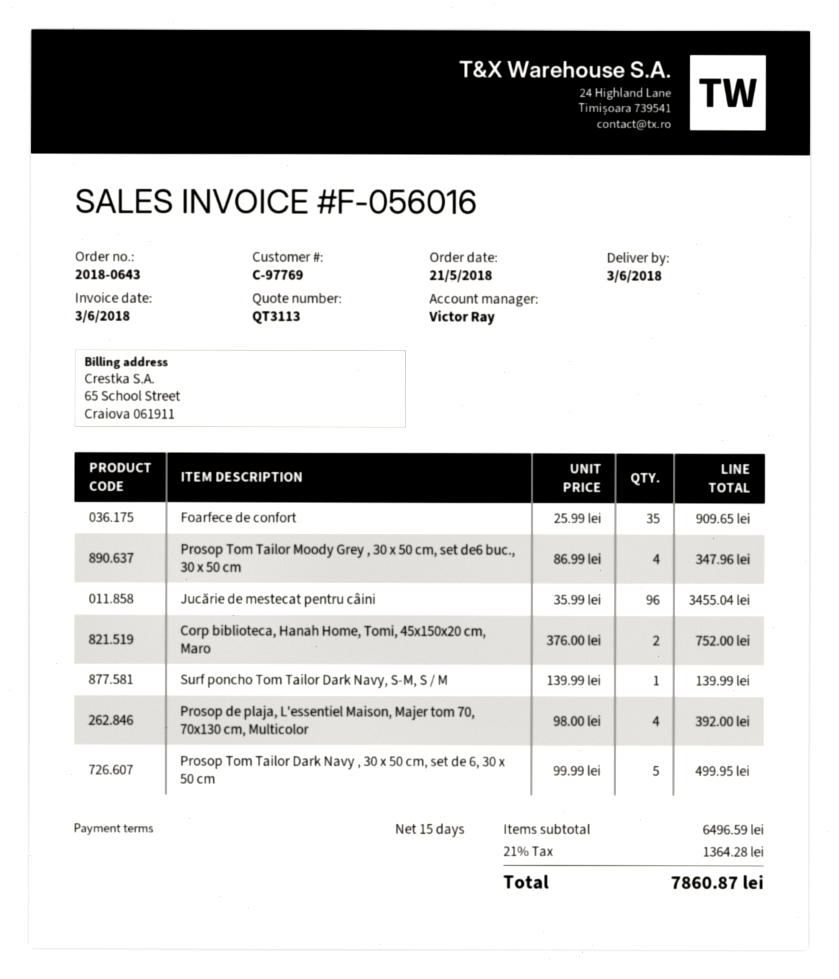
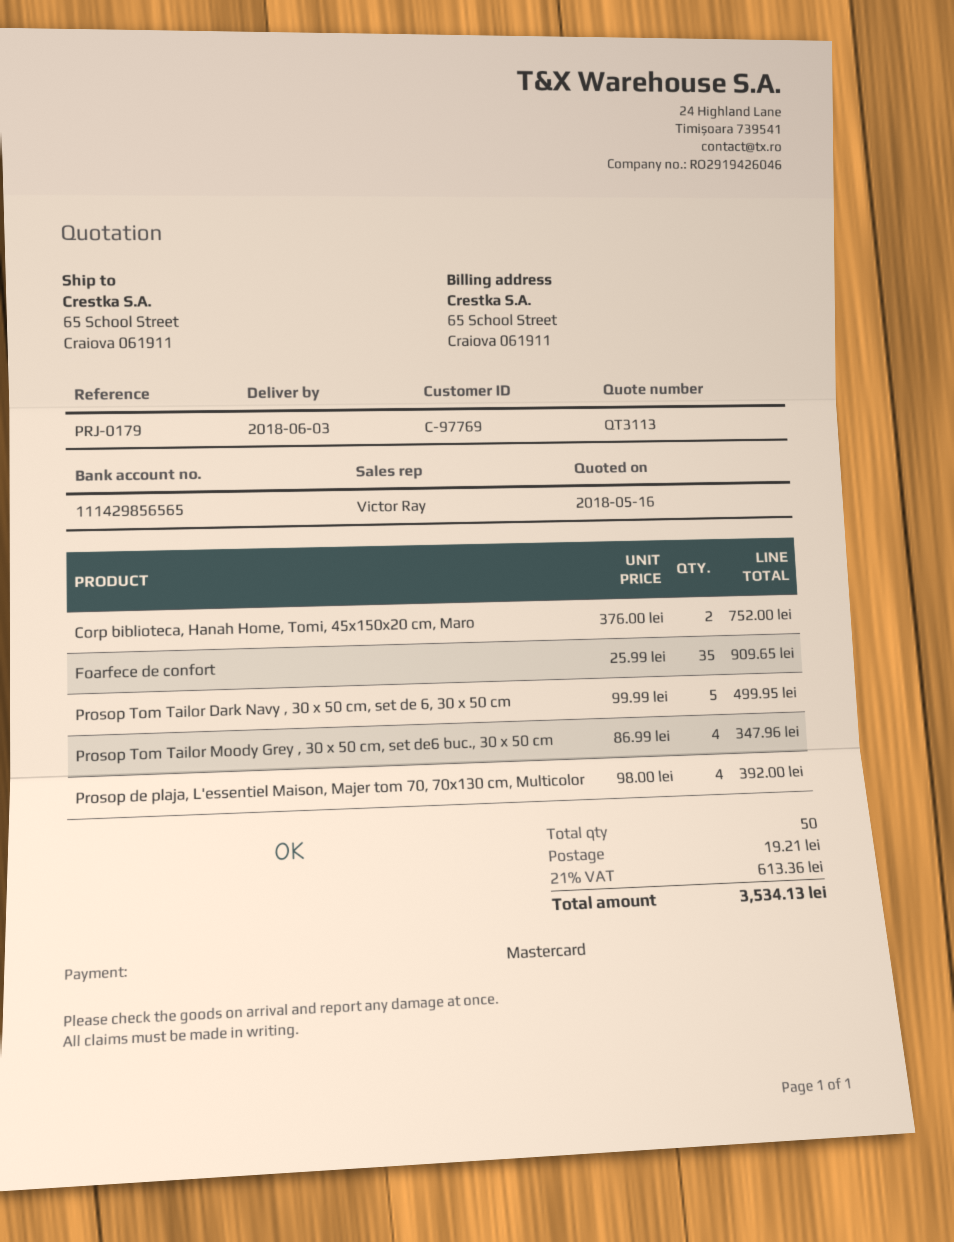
Jucărie de mestecat pentru câini: 96 x 35.99 = 3455.04 -> none
Surf poncho Tom Tailor Dark Navy, S-M, S / M: 1 x 139.99 = 139.99 -> none
shipping: none -> 19.21
tax: 21% = 1364.28 -> 21% = 613.36
total: 7860.87 -> 3534.13

